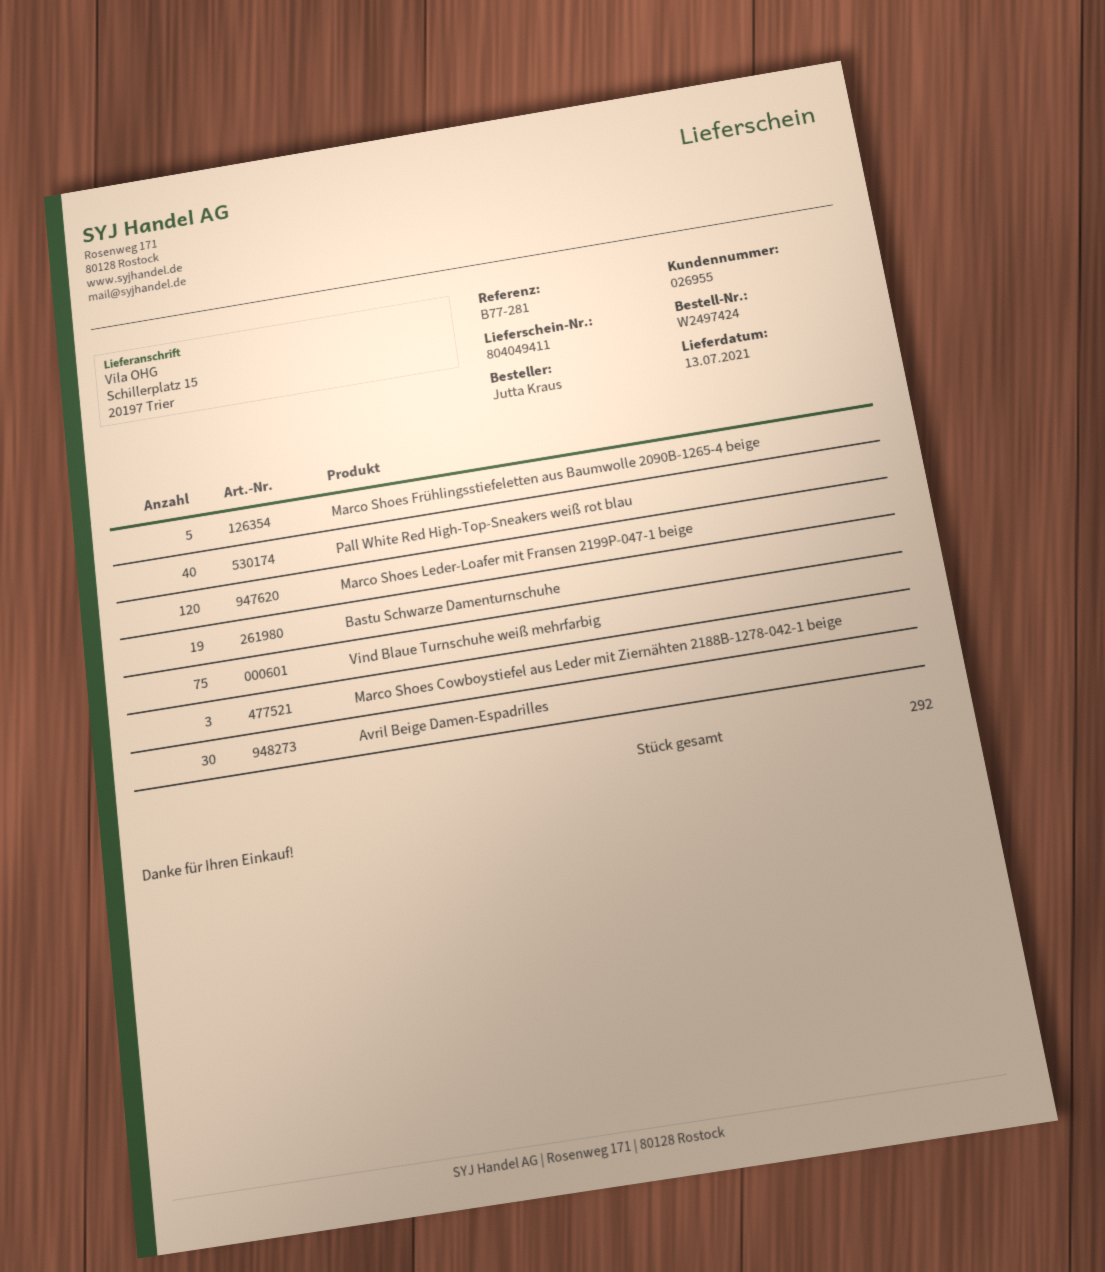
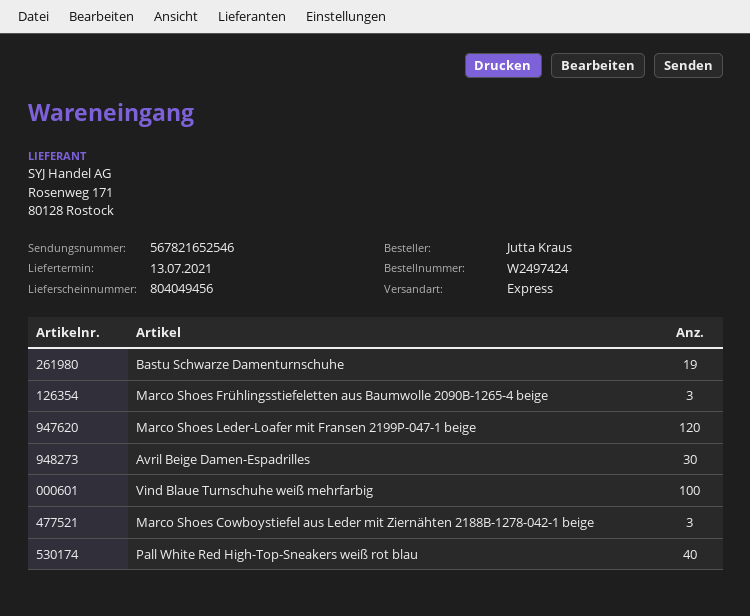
delivery note number: 804049411 -> 804049456
Marco Shoes Frühlingsstiefeletten aus Baumwolle 2090B-1265-4 beige: 5 -> 3
Vind Blaue Turnschuhe weiß mehrfarbig: 75 -> 100

